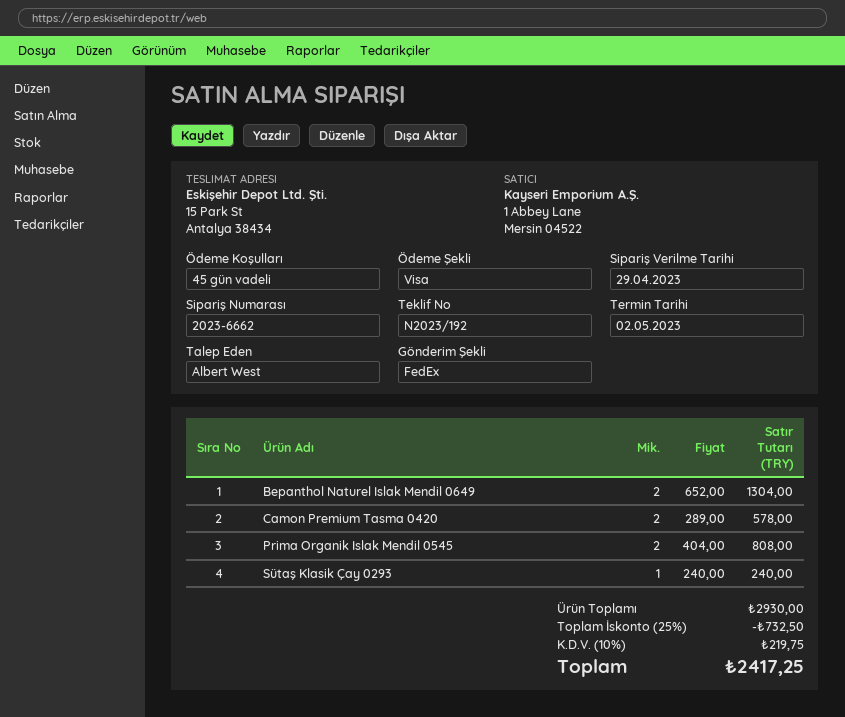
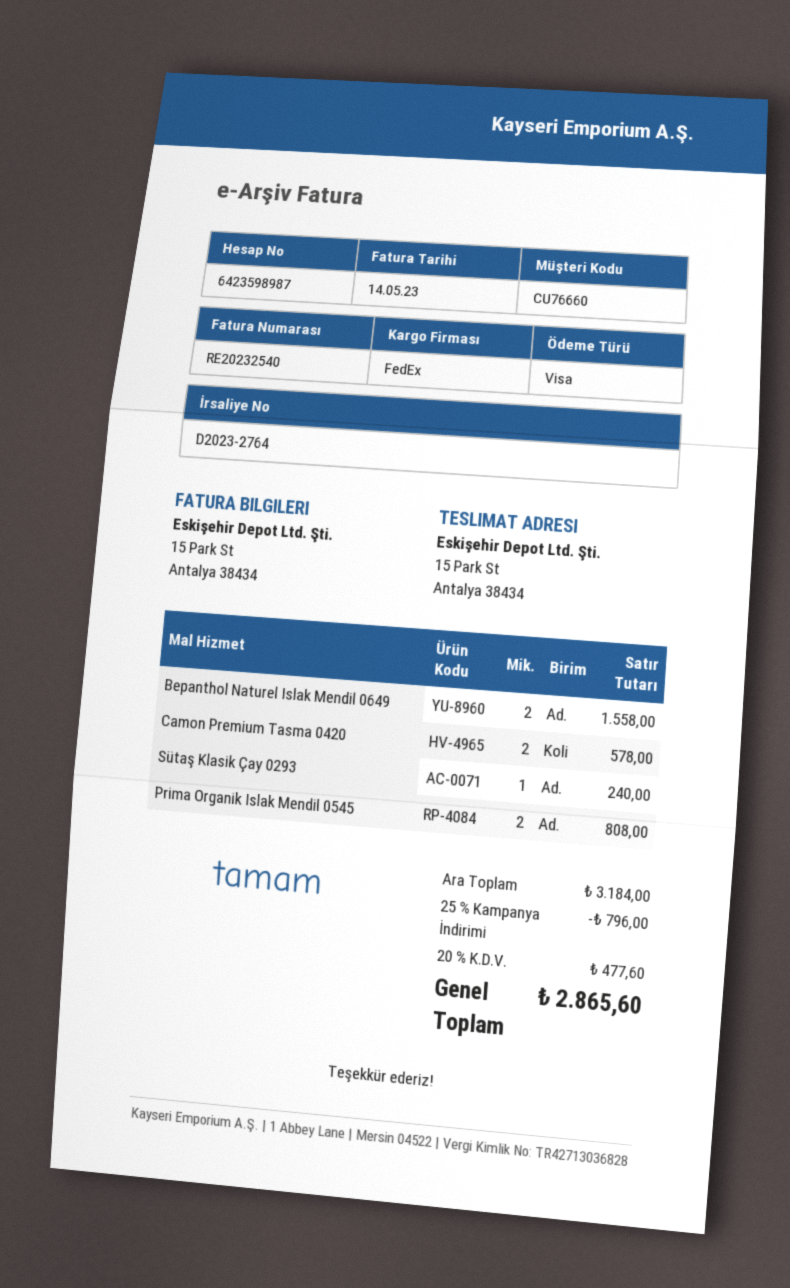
Bepanthol Naturel Islak Mendil 0649: 2 for 1304.00 -> 2 for 1558.00
subtotal: 2930.00 -> 3184.00
discount: 25% = 732.50 -> 25% = 796.00
tax: 10% = 219.75 -> 20% = 477.60
total: 2417.25 -> 2865.60

